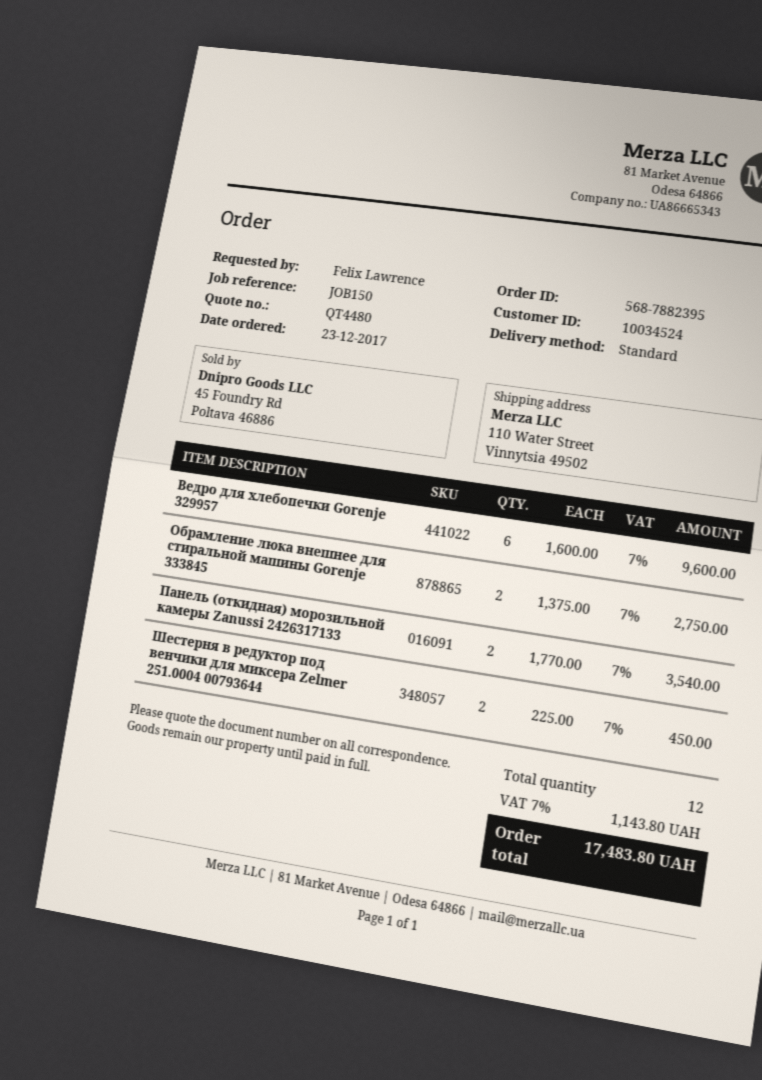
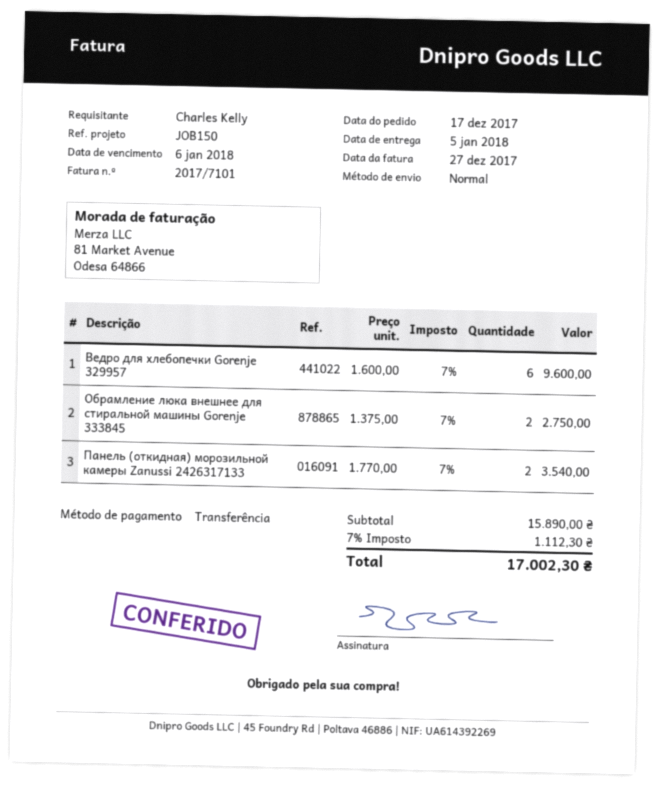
order date: 2017-12-23 -> 2017-12-17
ordered by: Felix Lawrence -> Charles Kelly
Шестерня в редуктор под венчики для миксера Zelmer 251.0004 00793644: 2 x 225.00 = 450.00 -> none
tax: 7% = 1143.80 -> 7% = 1112.30
total: 17483.80 -> 17002.30

